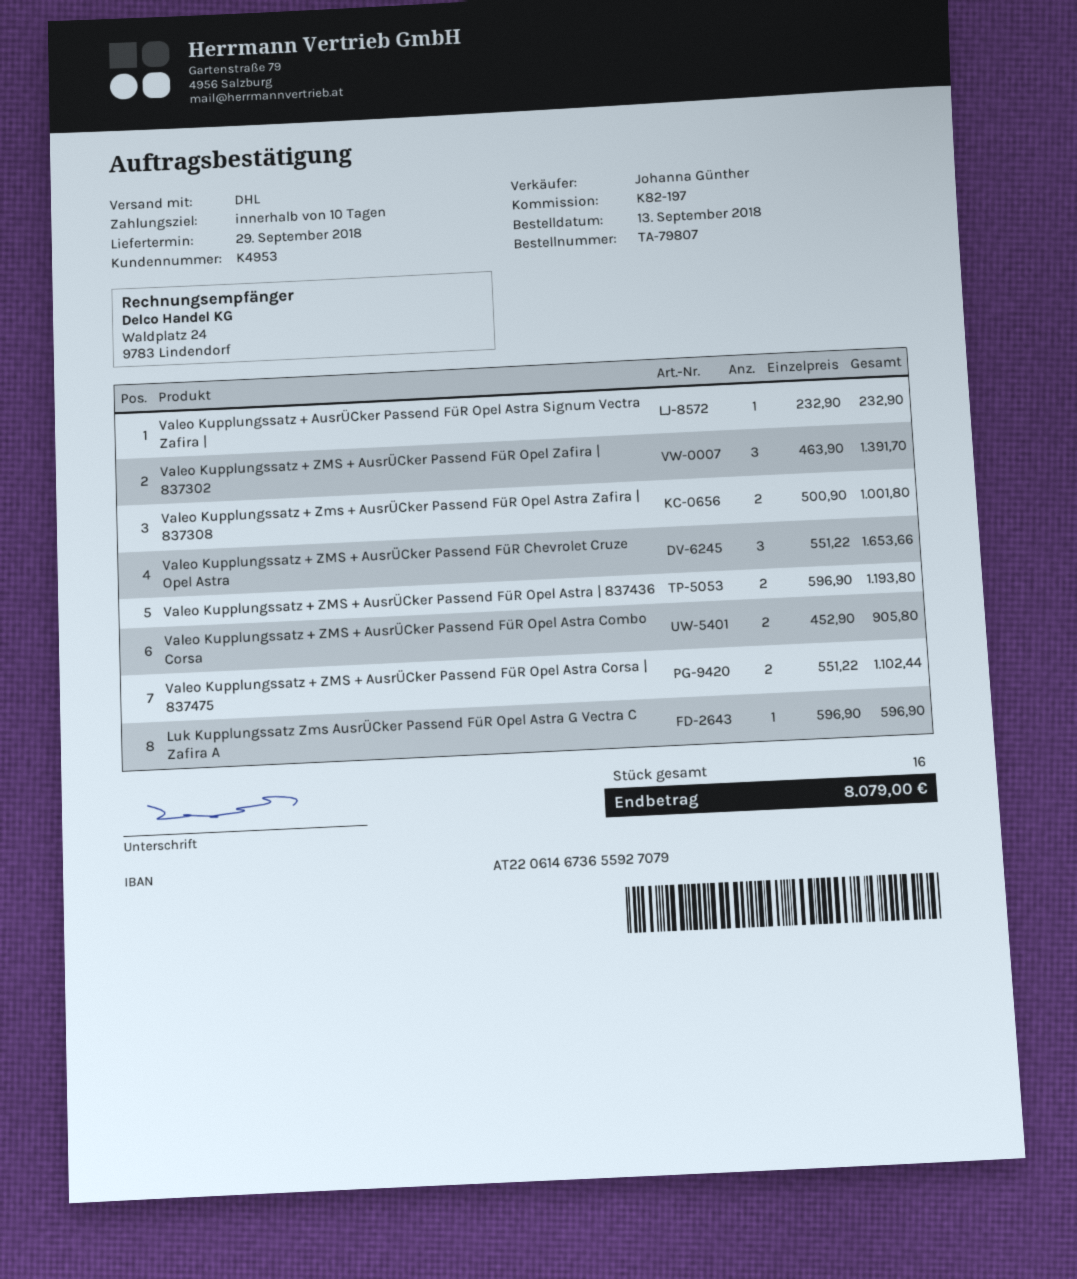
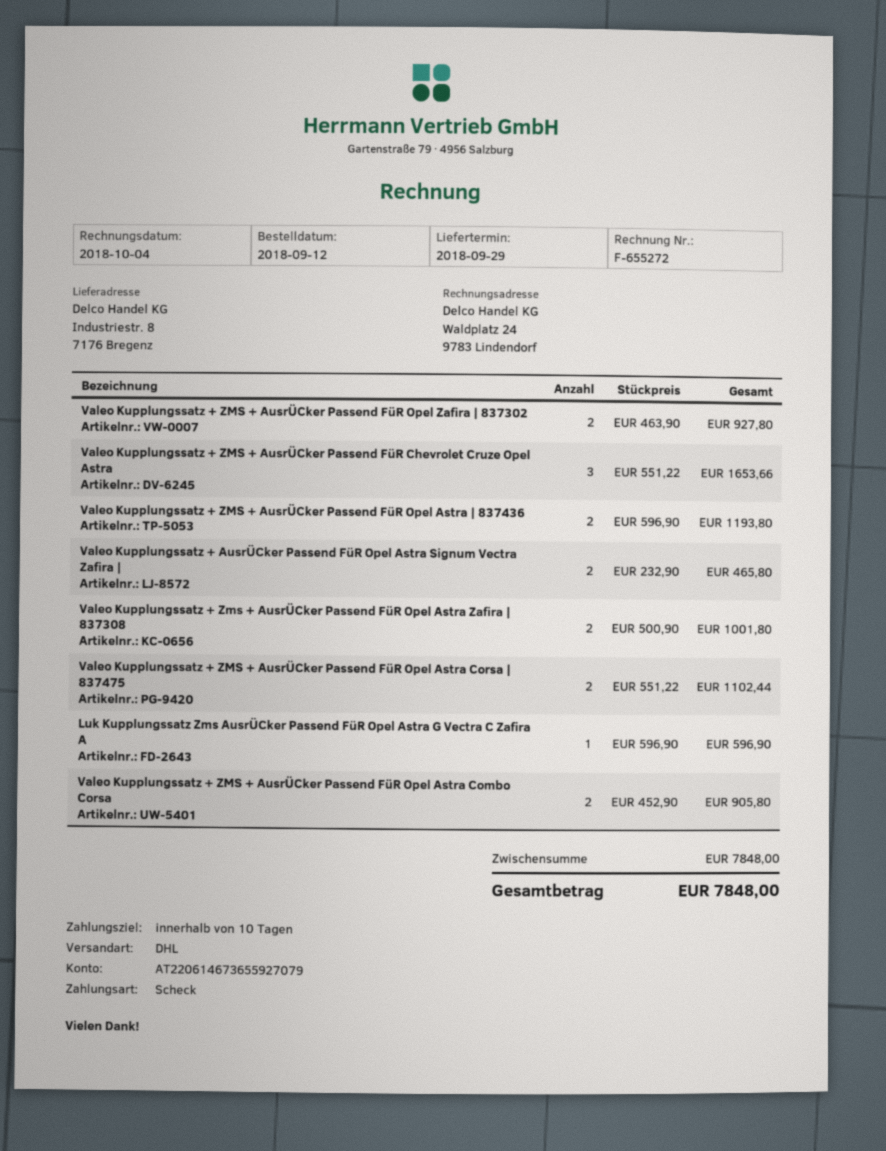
order date: 2018-09-13 -> 2018-09-12
Valeo Kupplungssatz + AusrÜCker Passend FüR Opel Astra Signum Vectra Zafira |: 1 x 232.90 = 232.90 -> 2 x 232.90 = 465.80
Valeo Kupplungssatz + ZMS + AusrÜCker Passend FüR Opel Zafira | 837302: 3 x 463.90 = 1391.70 -> 2 x 463.90 = 927.80
total: 8079.00 -> 7848.00

